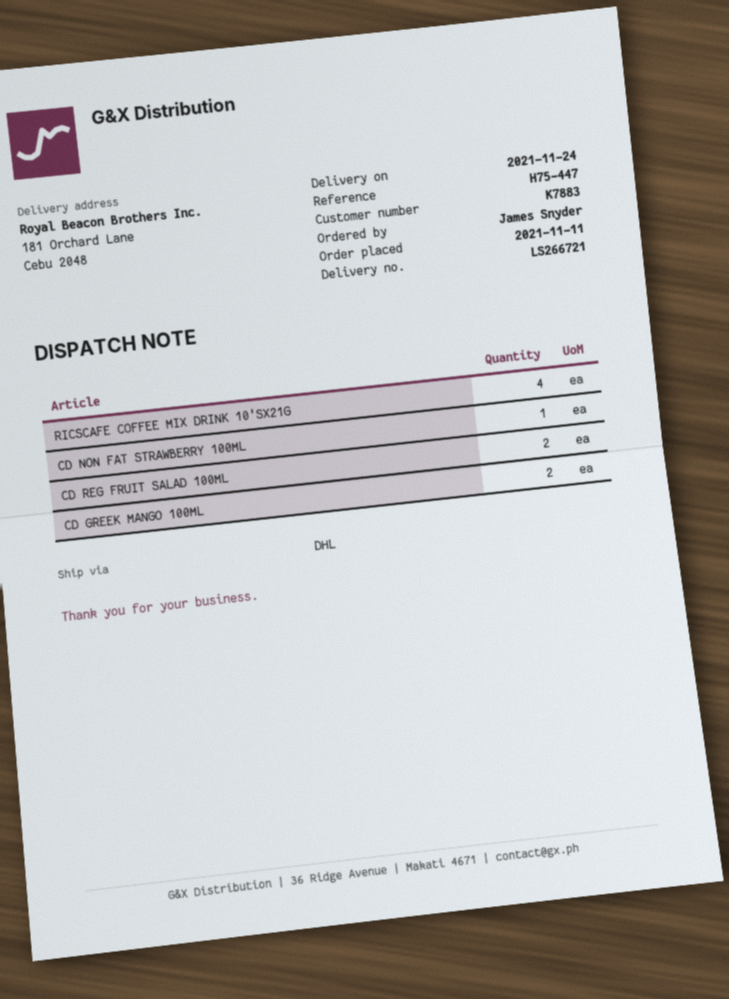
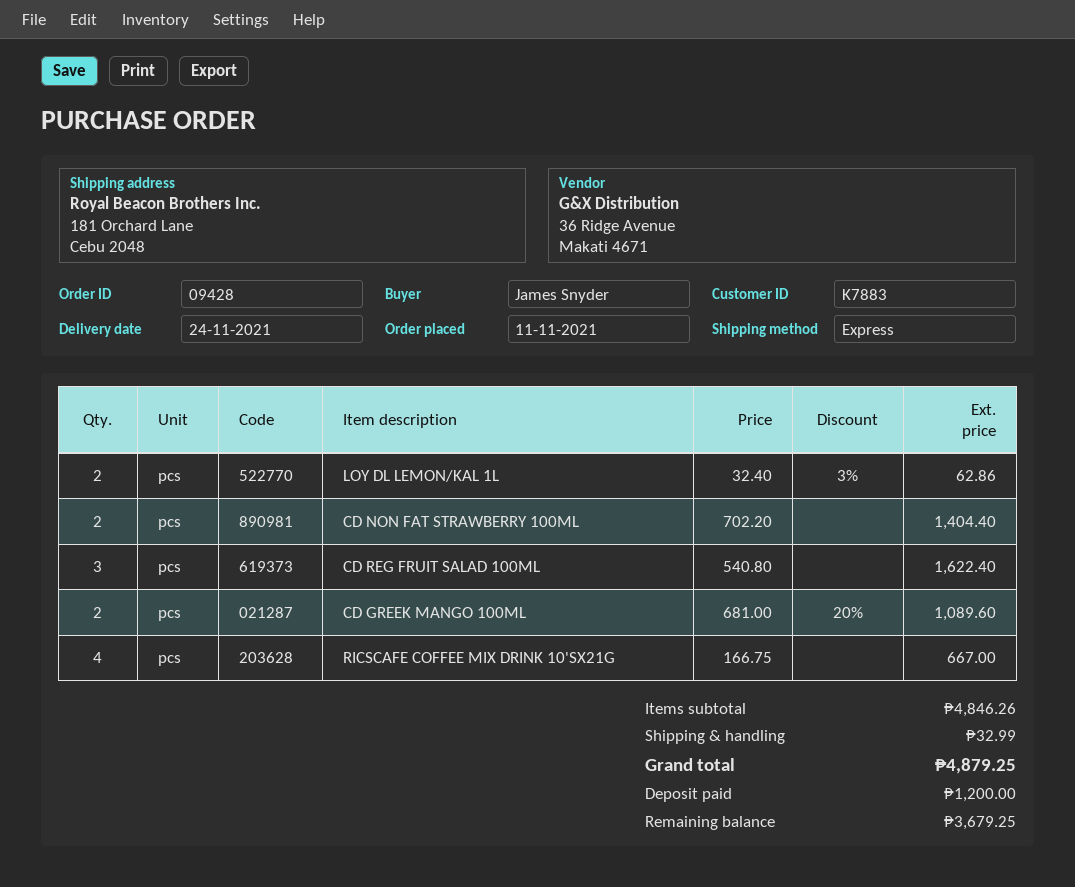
shipping method: DHL -> express
CD NON FAT STRAWBERRY 100ML: 1 -> 2
CD REG FRUIT SALAD 100ML: 2 -> 3
LOY DL LEMON/KAL 1L: none -> 2

